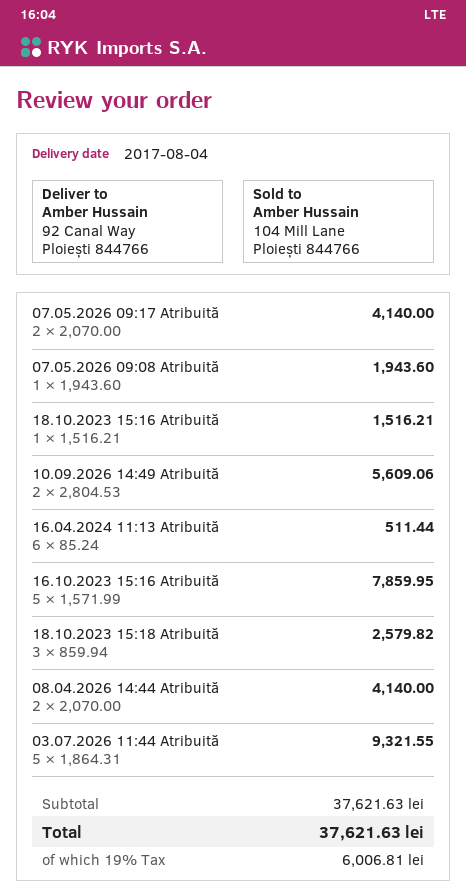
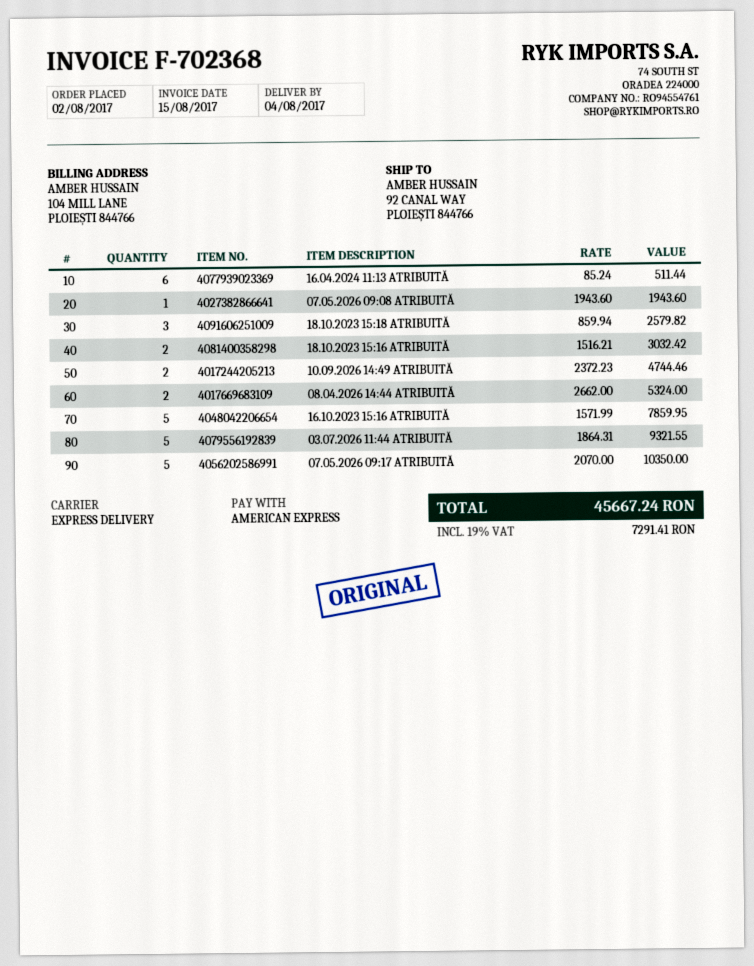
07.05.2026 09:17 Atribuită: 2 x 2070.00 = 4140.00 -> 5 x 2070.00 = 10350.00
18.10.2023 15:16 Atribuită: 1 x 1516.21 = 1516.21 -> 2 x 1516.21 = 3032.42
10.09.2026 14:49 Atribuită: 2 x 2804.53 = 5609.06 -> 2 x 2372.23 = 4744.46
08.04.2026 14:44 Atribuită: 2 x 2070.00 = 4140.00 -> 2 x 2662.00 = 5324.00
tax: 19% = 6006.81 -> 19% = 7291.41
total: 37621.63 -> 45667.24

